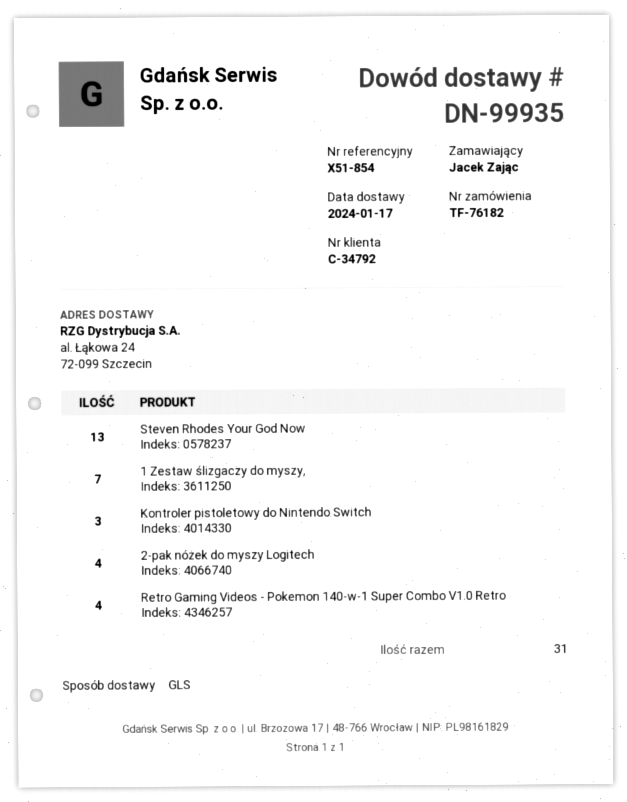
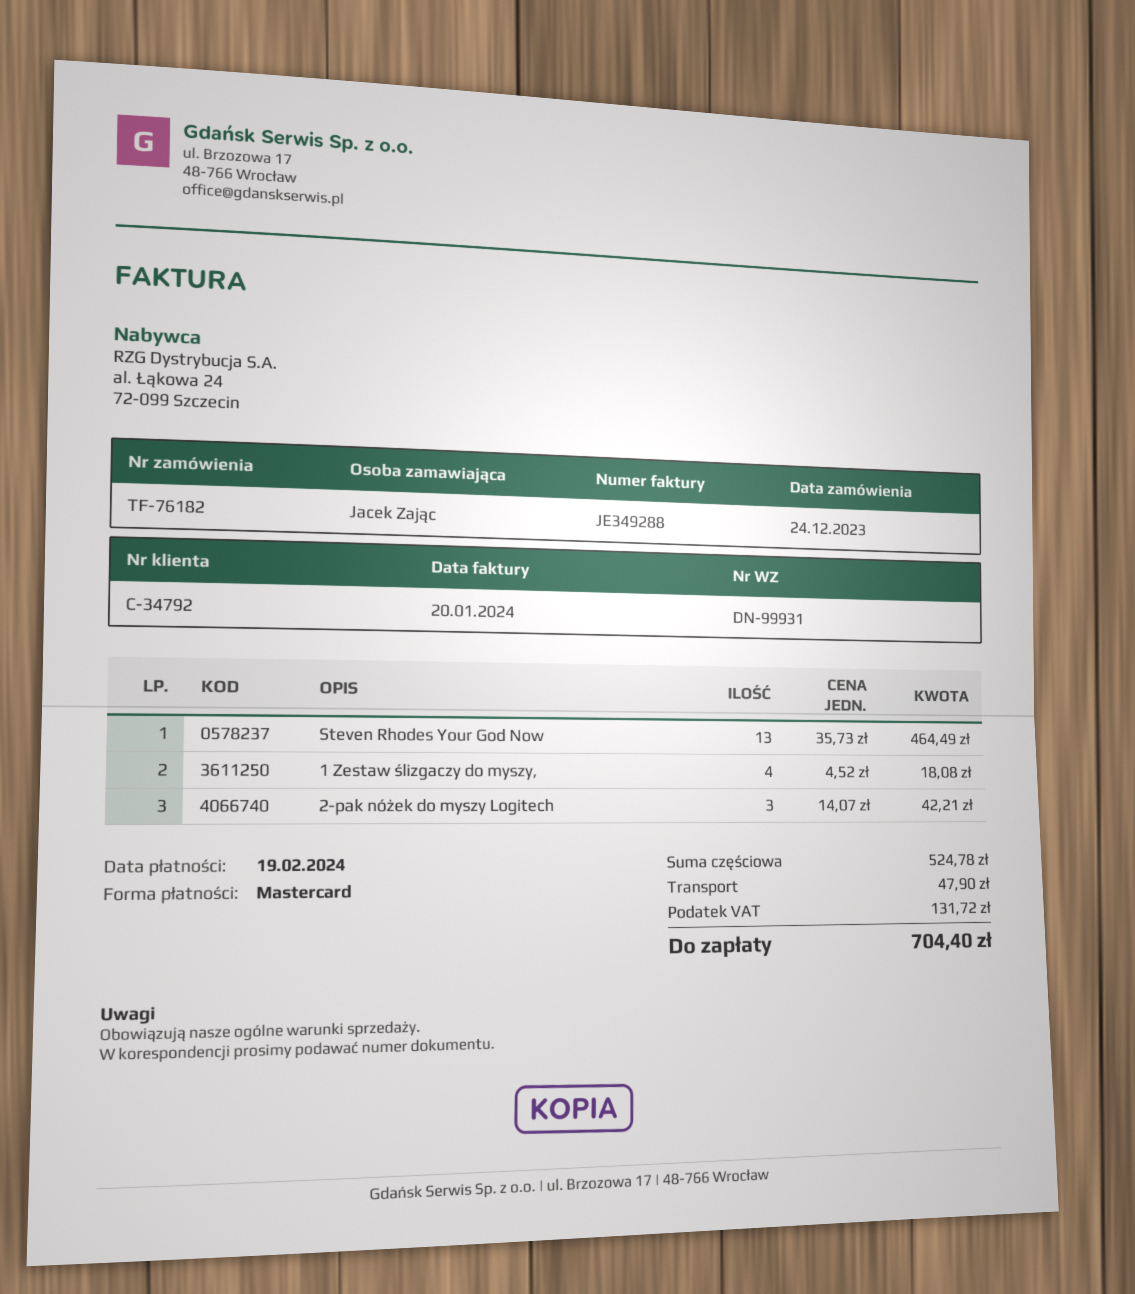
delivery note number: DN-99935 -> DN-99931
1 Zestaw ślizgaczy do myszy,: 7 -> 4
Kontroler pistoletowy do Nintendo Switch: 3 -> none
2-pak nóżek do myszy Logitech: 4 -> 3
Retro Gaming Videos - Pokemon 140-w-1 Super Combo V1.0 Retro: 4 -> none

